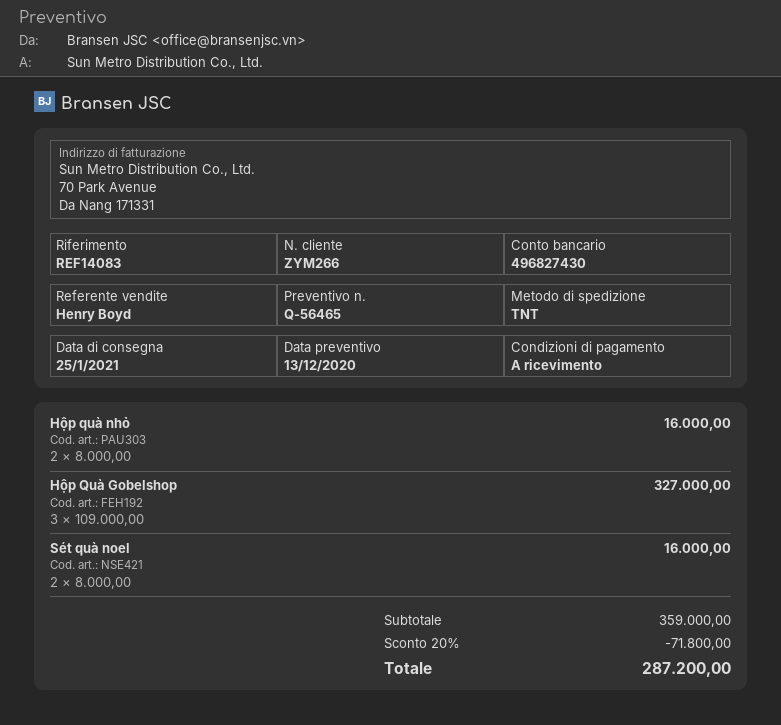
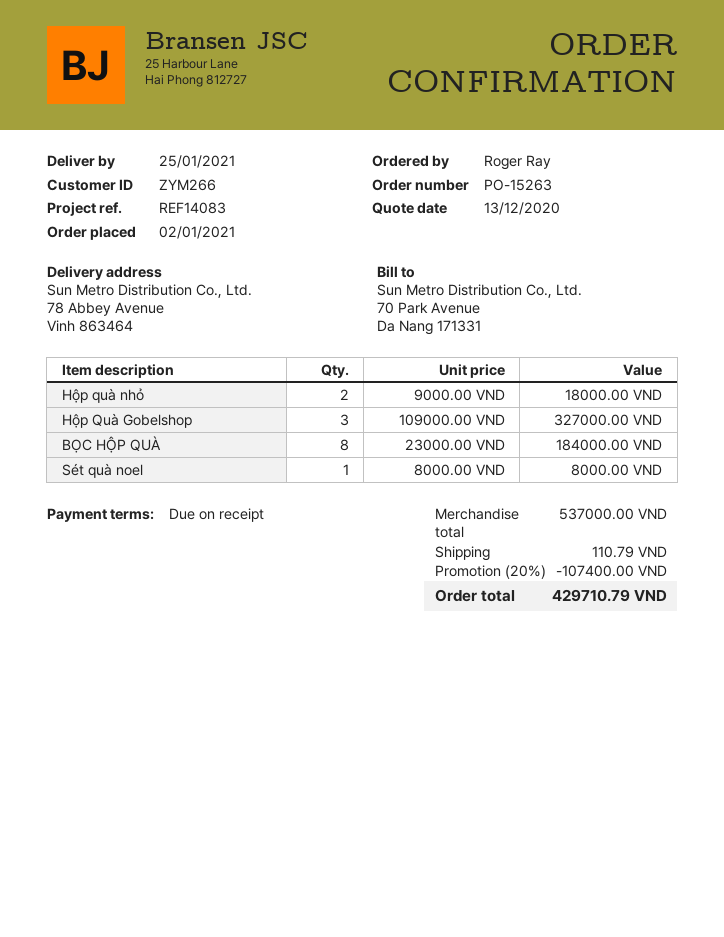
Hộp quà nhỏ: 2 x 8000.00 = 16000.00 -> 2 x 9000.00 = 18000.00
Sét quà noel: 2 x 8000.00 = 16000.00 -> 1 x 8000.00 = 8000.00
BỌC HỘP QUÀ: none -> 8 x 23000.00 = 184000.00
subtotal: 359000.00 -> 537000.00
discount: 20% = 71800.00 -> 20% = 107400.00
shipping: none -> 110.79
total: 287200.00 -> 429710.79

